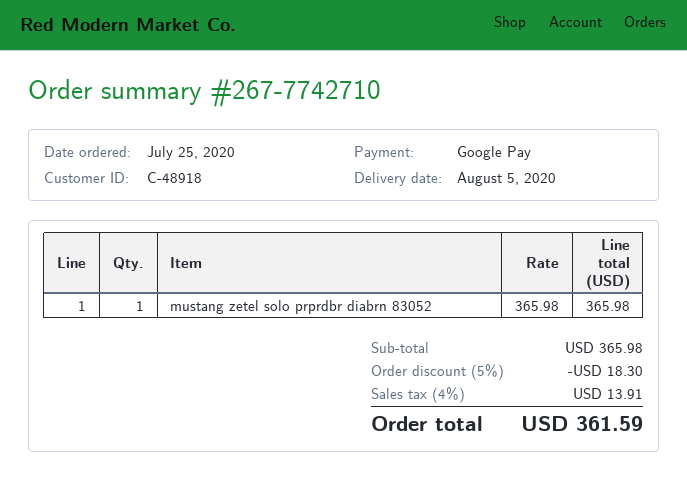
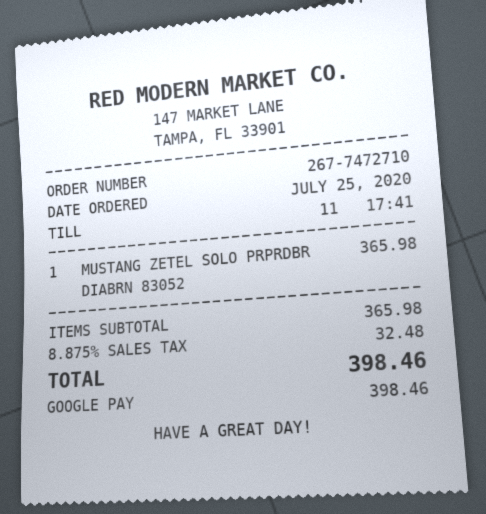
order number: 267-7742710 -> 267-7472710
discount: 5% = 18.30 -> none
tax: 4% = 13.91 -> 8.875% = 32.48
total: 361.59 -> 398.46

